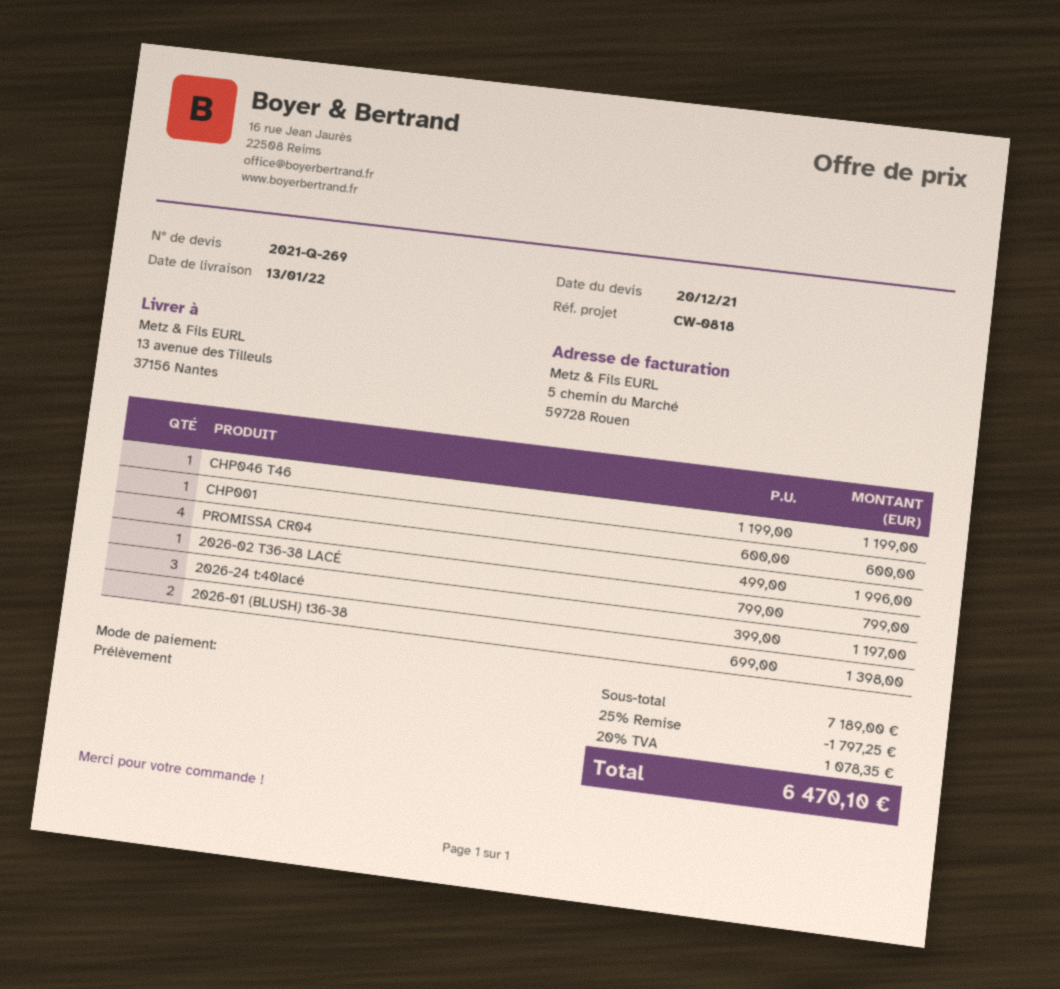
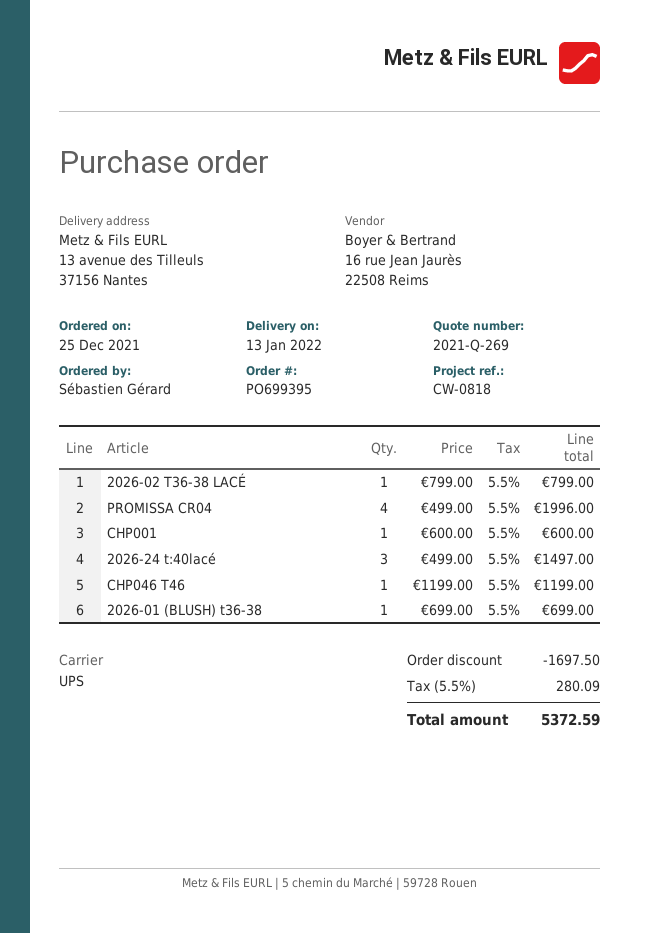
2026-24 t:40lacé: 3 x 399.00 = 1197.00 -> 3 x 499.00 = 1497.00
2026-01 (BLUSH) t36-38: 2 x 699.00 = 1398.00 -> 1 x 699.00 = 699.00
discount: 1797.25 -> 1697.50
tax: 20% = 1078.35 -> 5.5% = 280.09
total: 6470.10 -> 5372.59

